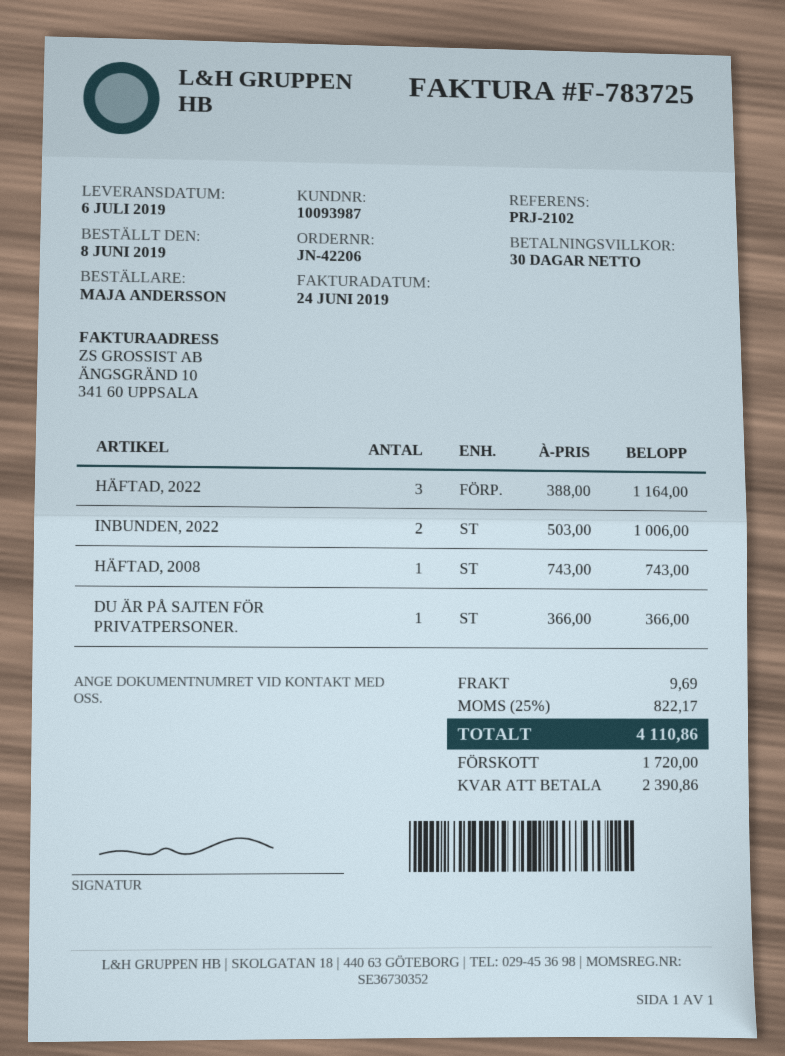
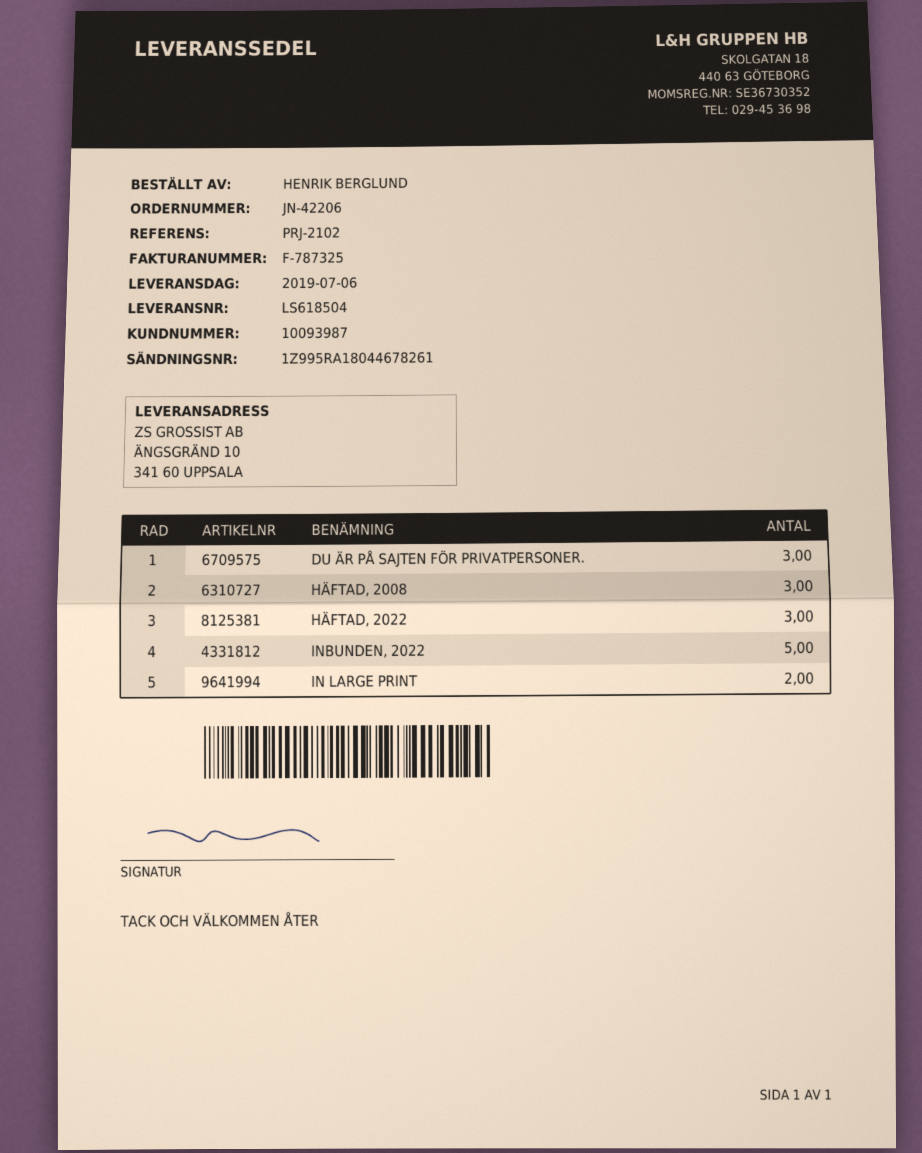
invoice number: F-783725 -> F-787325
ordered by: MAJA ANDERSSON -> HENRIK BERGLUND
INBUNDEN, 2022: 2 -> 5
HÄFTAD, 2008: 1 -> 3
DU ÄR PÅ SAJTEN FÖR PRIVATPERSONER.: 1 -> 3
IN LARGE PRINT: none -> 2

